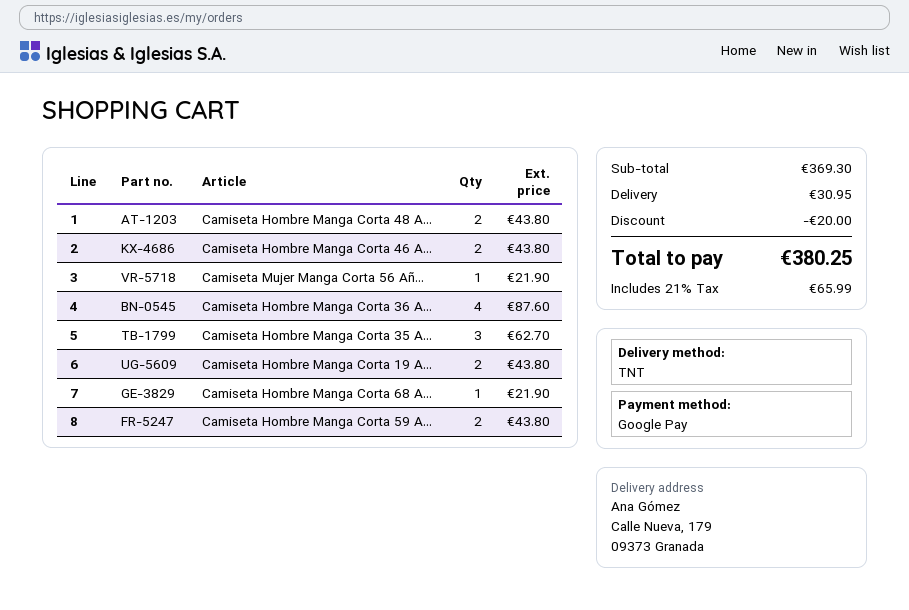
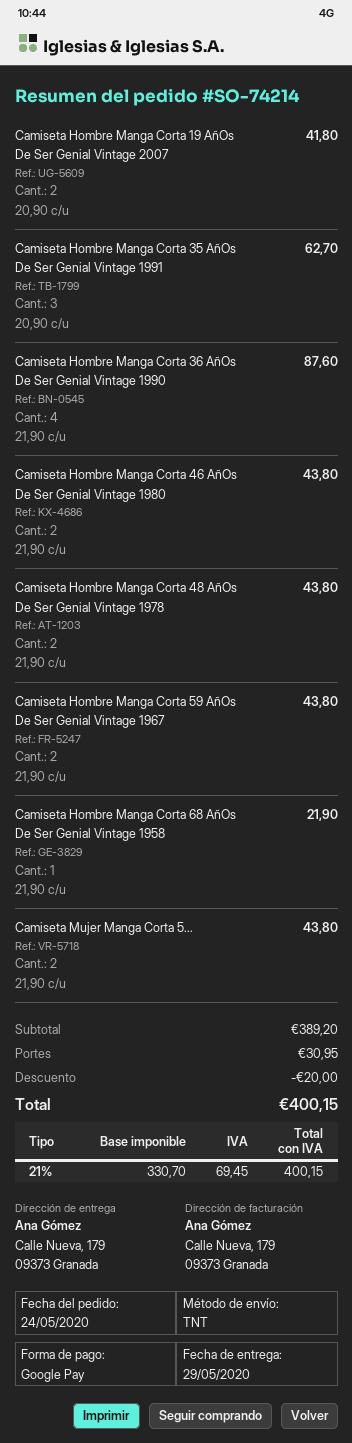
Camiseta Mujer Manga Corta 56 Añ...: 1 for 21.90 -> 2 for 43.80
Camiseta Hombre Manga Corta 19 A...: 2 for 43.80 -> 2 for 41.80
subtotal: 369.30 -> 389.20
tax: 21% = 65.99 -> 21% = 69.45
total: 380.25 -> 400.15

